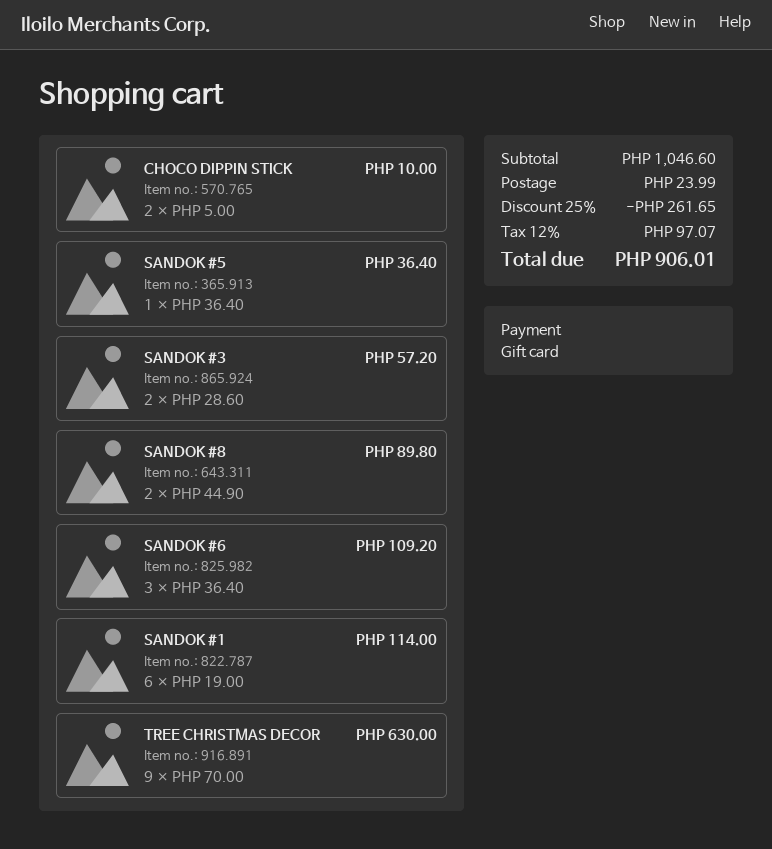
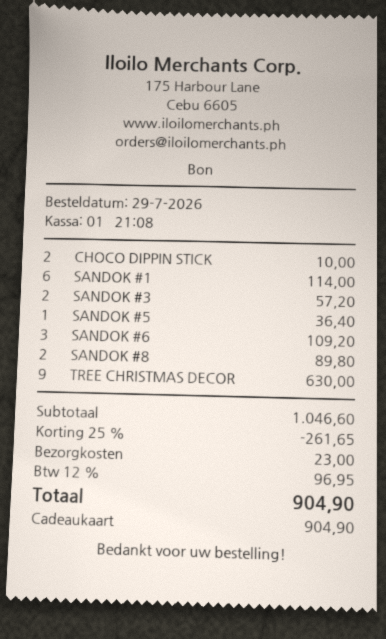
shipping: 23.99 -> 23.00
tax: 12% = 97.07 -> 12% = 96.95
total: 906.01 -> 904.90

